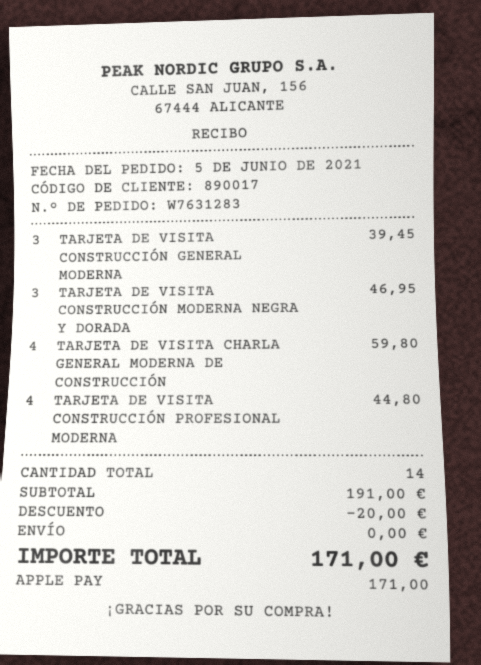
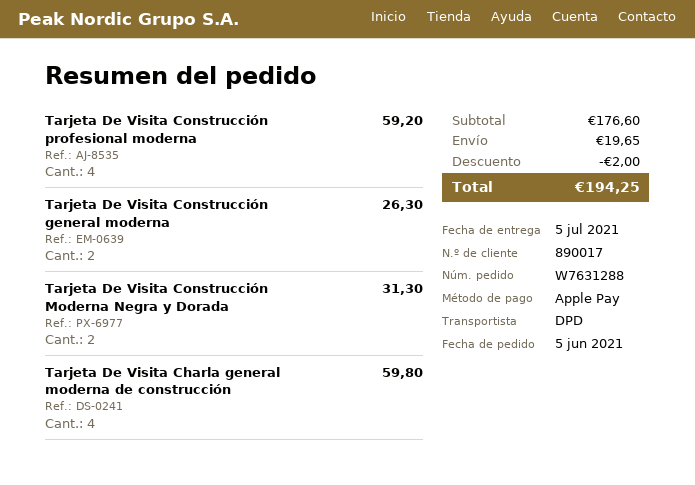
order number: W7631283 -> W7631288
TARJETA DE VISITA CONSTRUCCIÓN GENERAL MODERNA: 3 for 39.45 -> 2 for 26.30
TARJETA DE VISITA CONSTRUCCIÓN MODERNA NEGRA Y DORADA: 3 for 46.95 -> 2 for 31.30
TARJETA DE VISITA CONSTRUCCIÓN PROFESIONAL MODERNA: 4 for 44.80 -> 4 for 59.20
subtotal: 191.00 -> 176.60
discount: 20.00 -> 2.00
shipping: 0.00 -> 19.65
total: 171.00 -> 194.25

